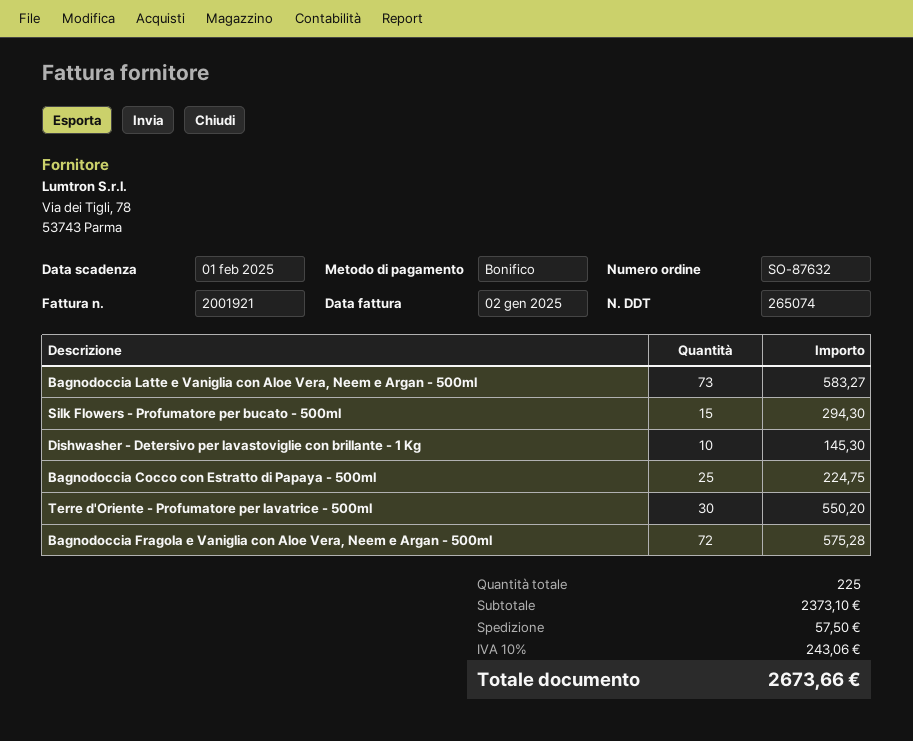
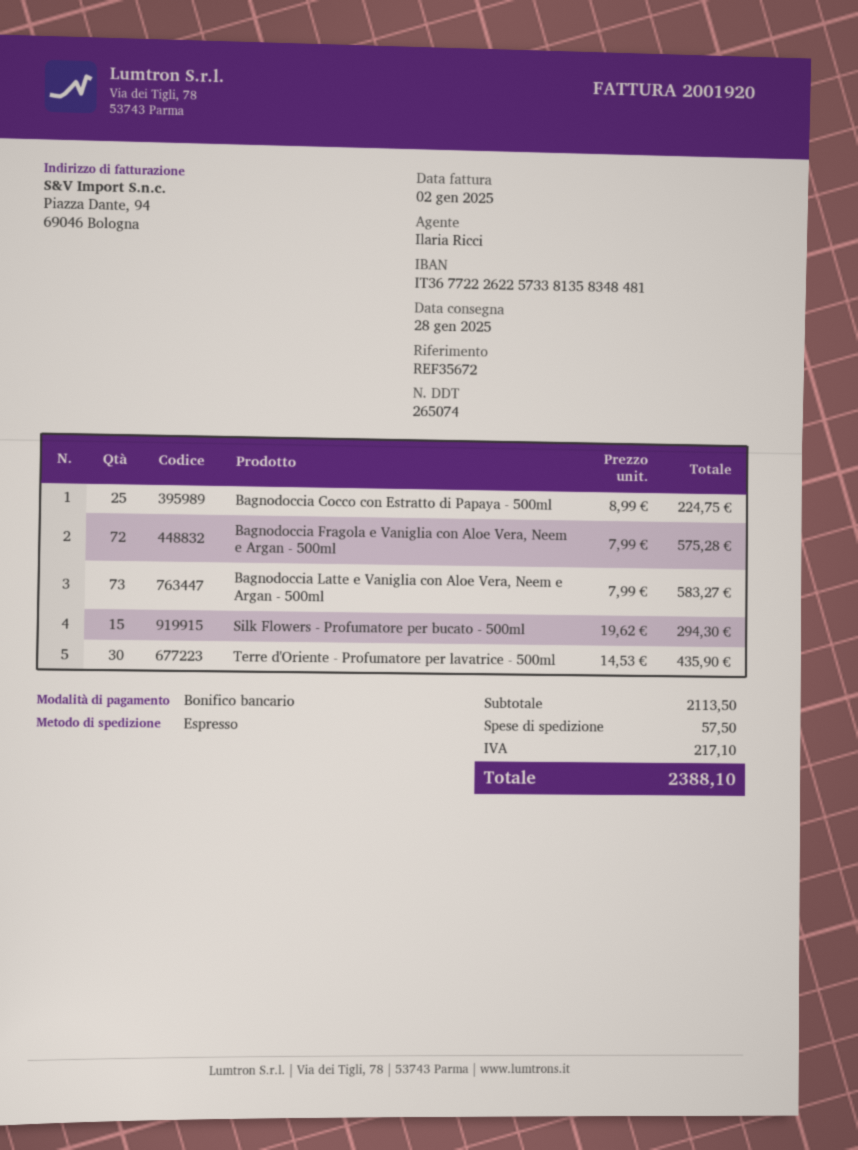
invoice number: 2001921 -> 2001920
Dishwasher - Detersivo per lavastoviglie con brillante - 1 Kg: 10 for 145.30 -> none
Terre d'Oriente - Profumatore per lavatrice - 500ml: 30 for 550.20 -> 30 for 435.90
subtotal: 2373.10 -> 2113.50
tax: 243.06 -> 217.10
total: 2673.66 -> 2388.10

